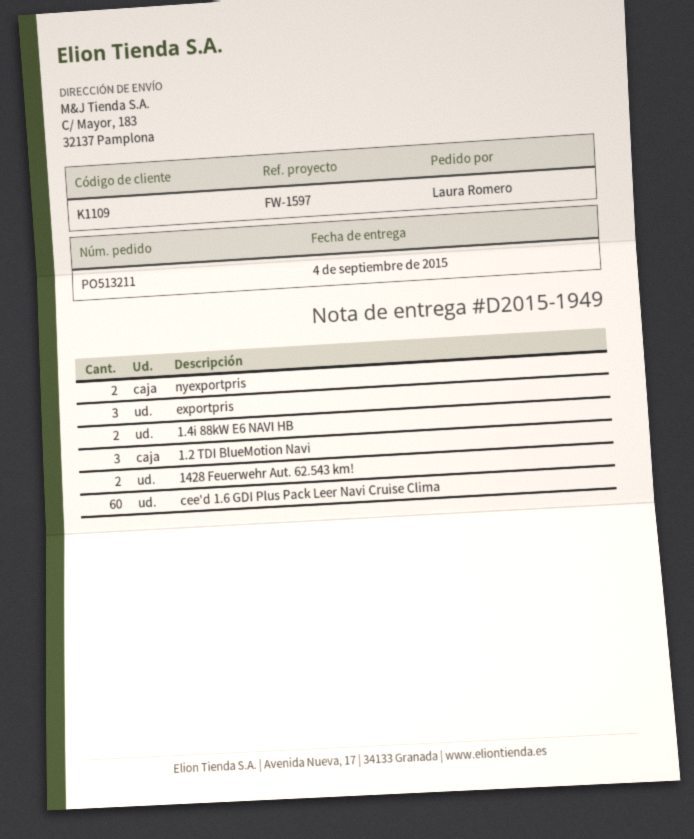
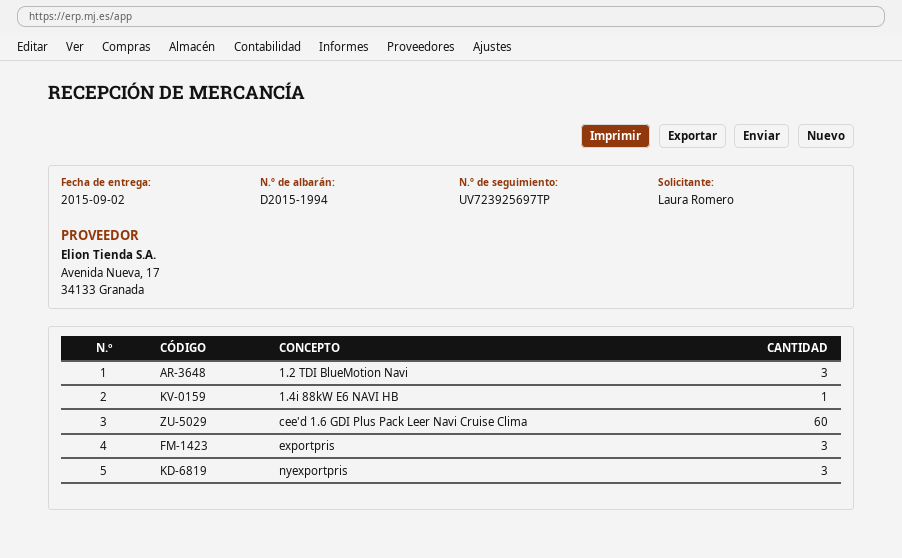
delivery note number: D2015-1949 -> D2015-1994
delivery date: 2015-09-04 -> 2015-09-02
nyexportpris: 2 -> 3
1.4i 88kW E6 NAVI HB: 2 -> 1
1428 Feuerwehr Aut. 62.543 km!: 2 -> none

